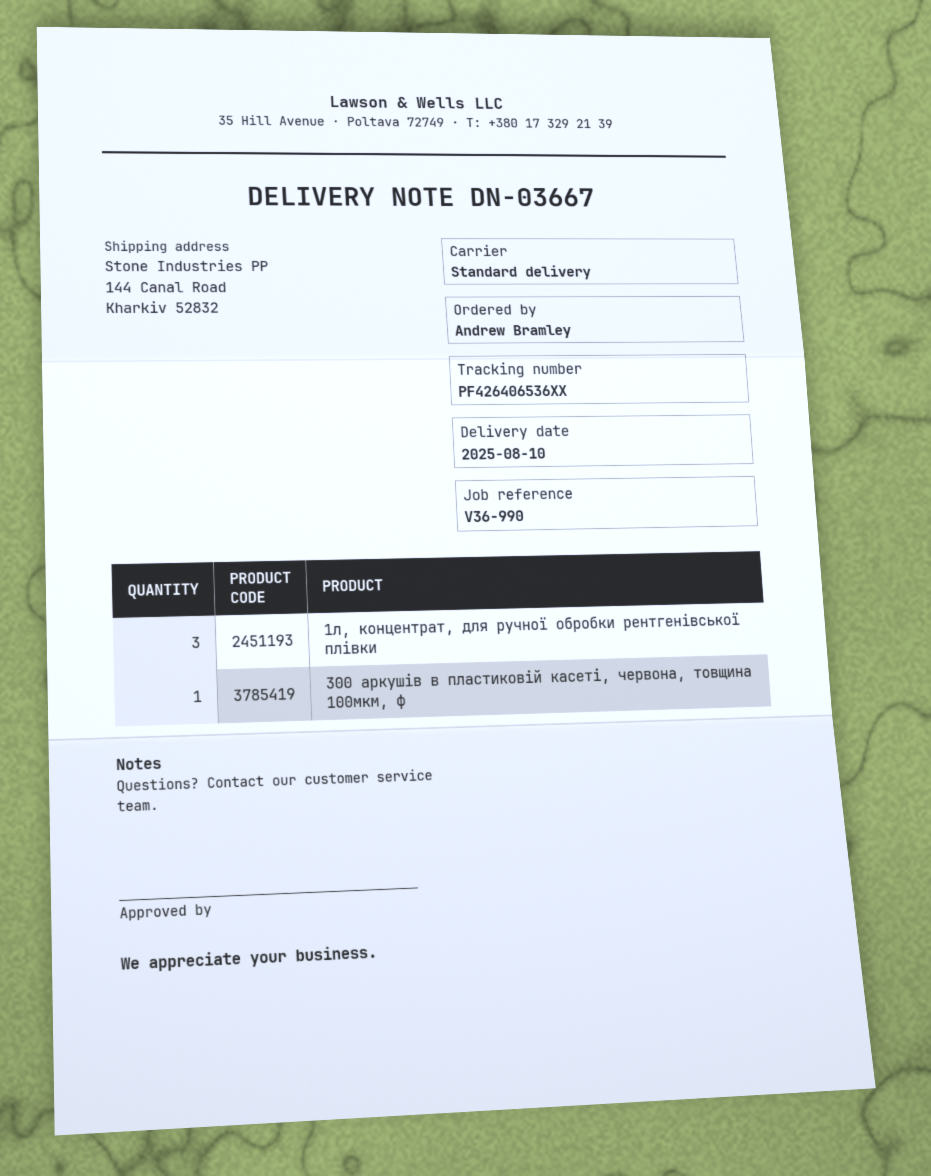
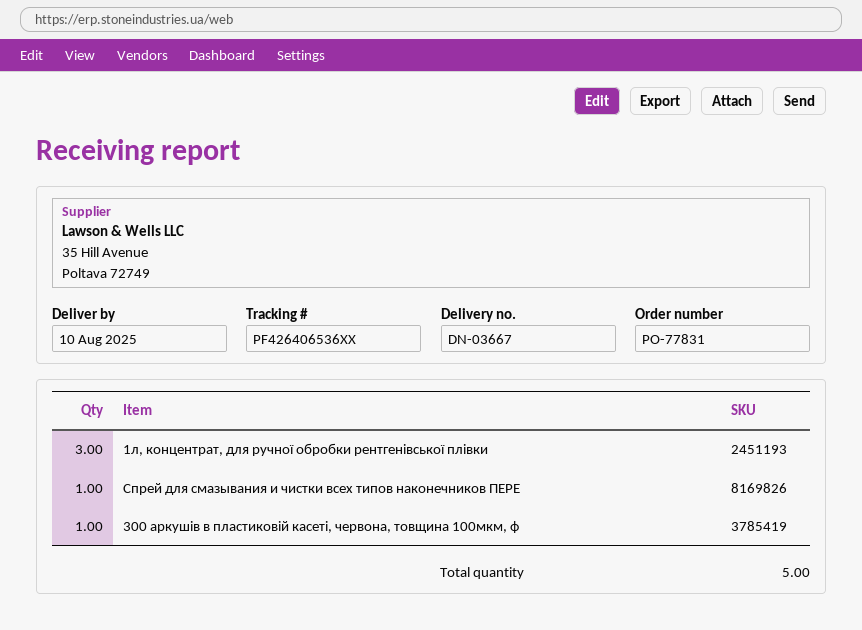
Спрей для смазывания и чистки всех типов наконечников ПЕРЕ: none -> 1

